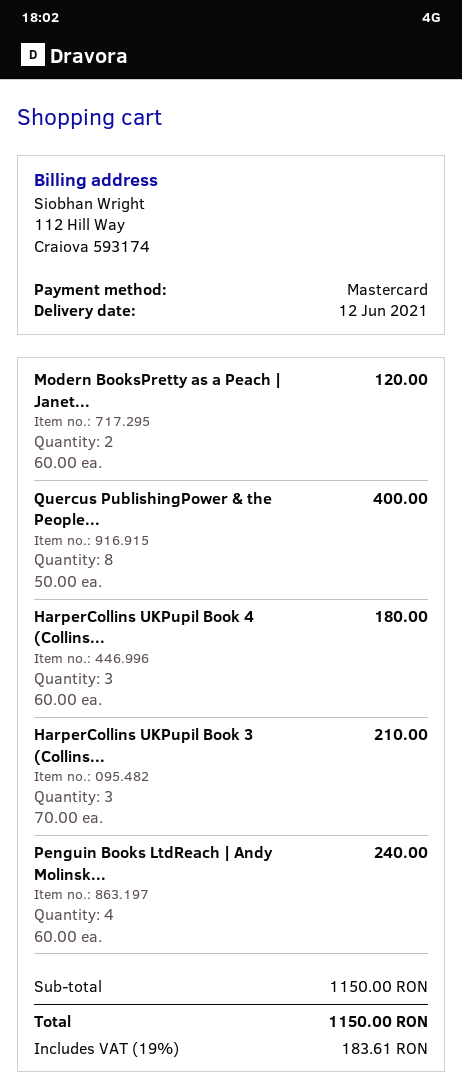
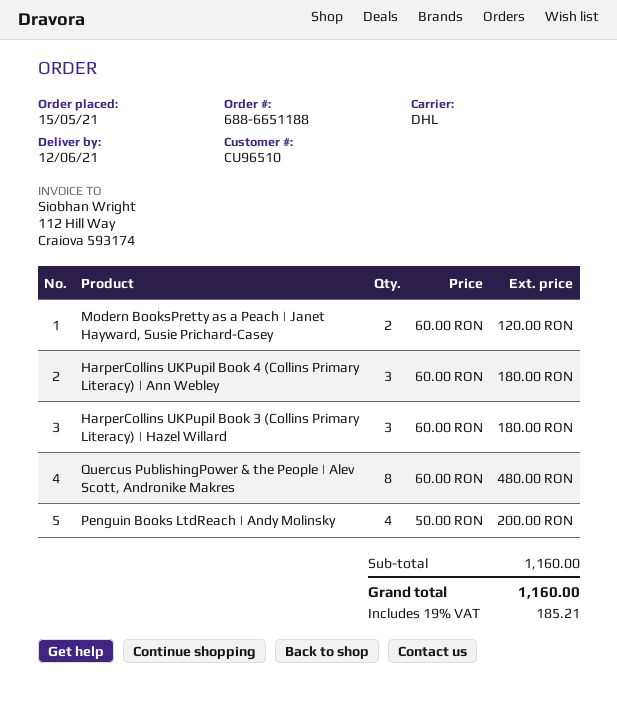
Quercus PublishingPower & the People...: 8 x 50.00 = 400.00 -> 8 x 60.00 = 480.00
HarperCollins UKPupil Book 3 (Collins...: 3 x 70.00 = 210.00 -> 3 x 60.00 = 180.00
Penguin Books LtdReach | Andy Molinsk...: 4 x 60.00 = 240.00 -> 4 x 50.00 = 200.00
subtotal: 1150.00 -> 1160.00
tax: 19% = 183.61 -> 19% = 185.21
total: 1150.00 -> 1160.00

